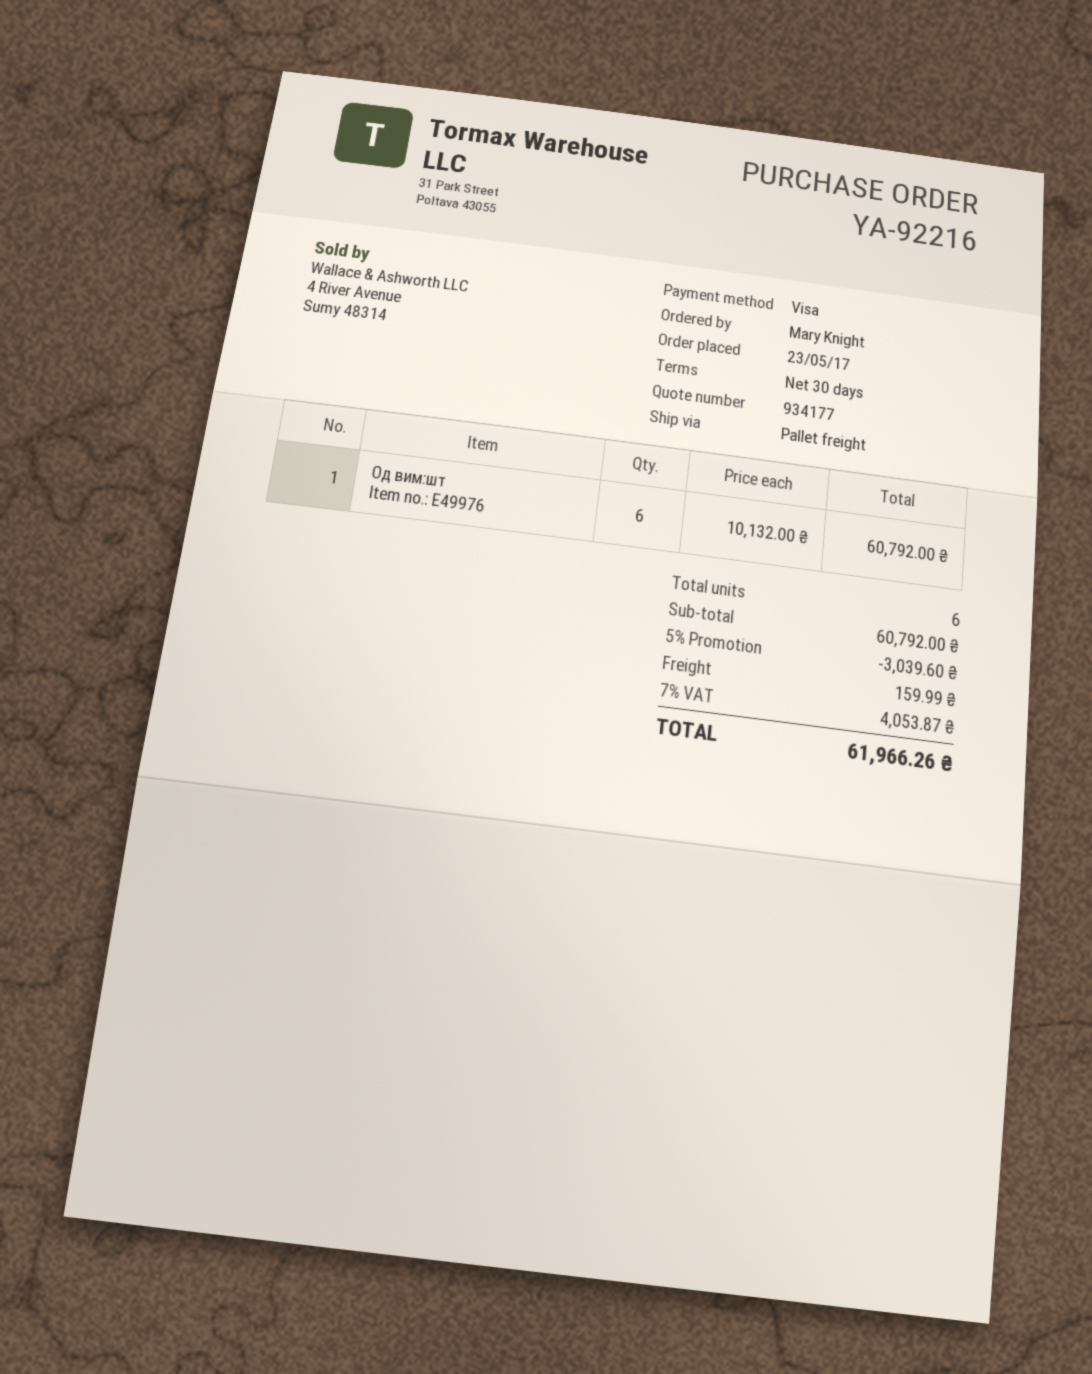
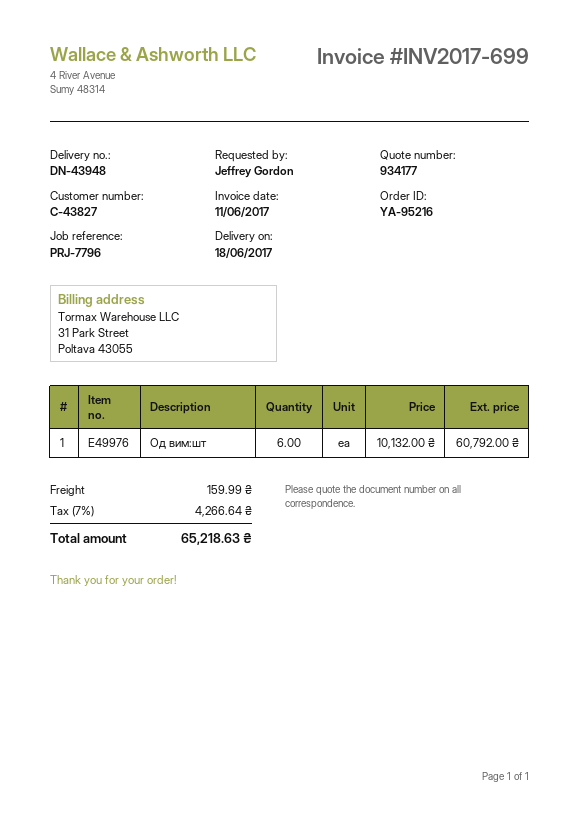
order number: YA-92216 -> YA-95216
ordered by: Mary Knight -> Jeffrey Gordon
discount: 5% = 3039.60 -> none
tax: 7% = 4053.87 -> 7% = 4266.64
total: 61966.26 -> 65218.63

